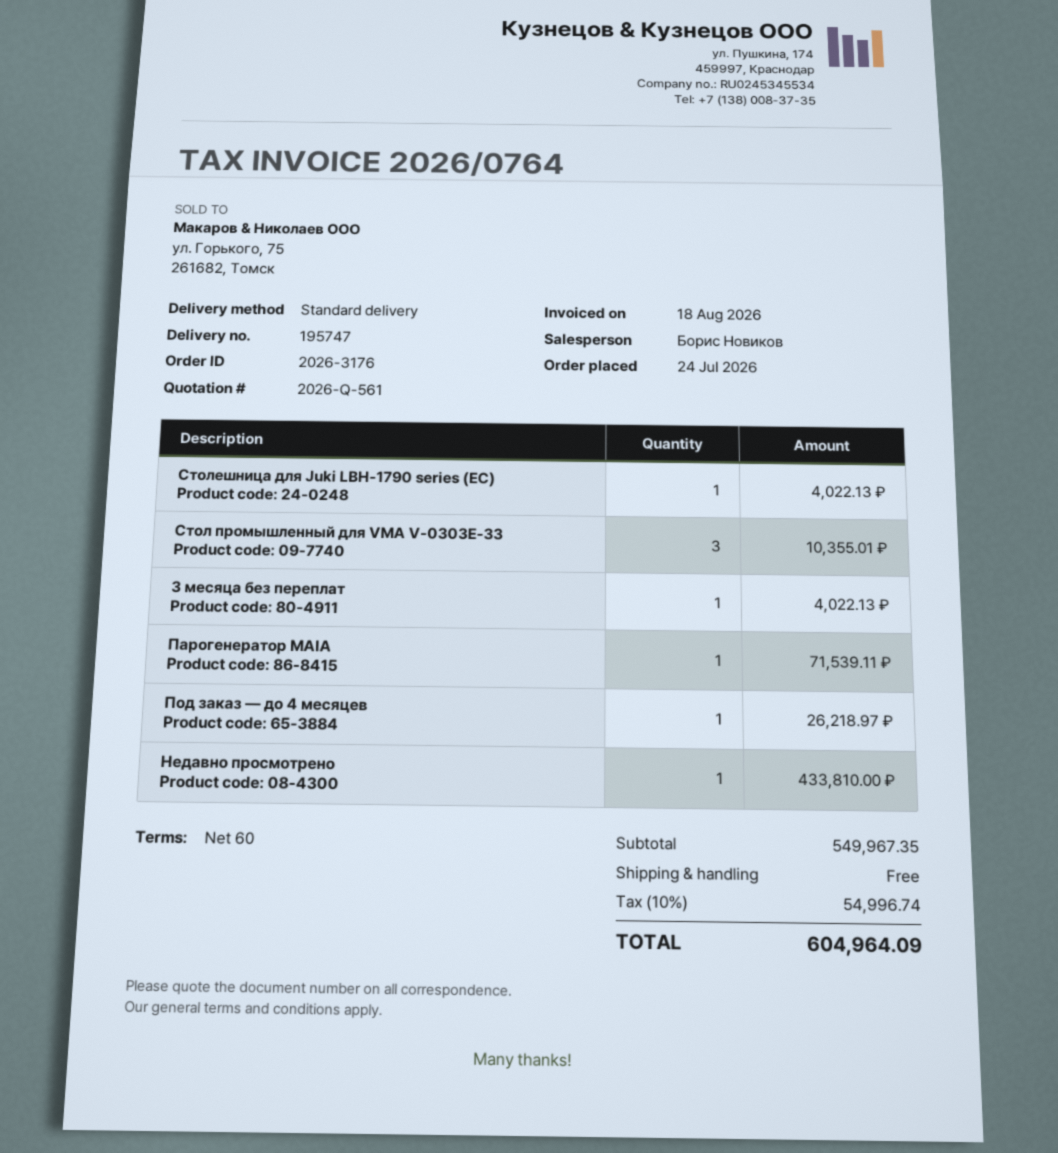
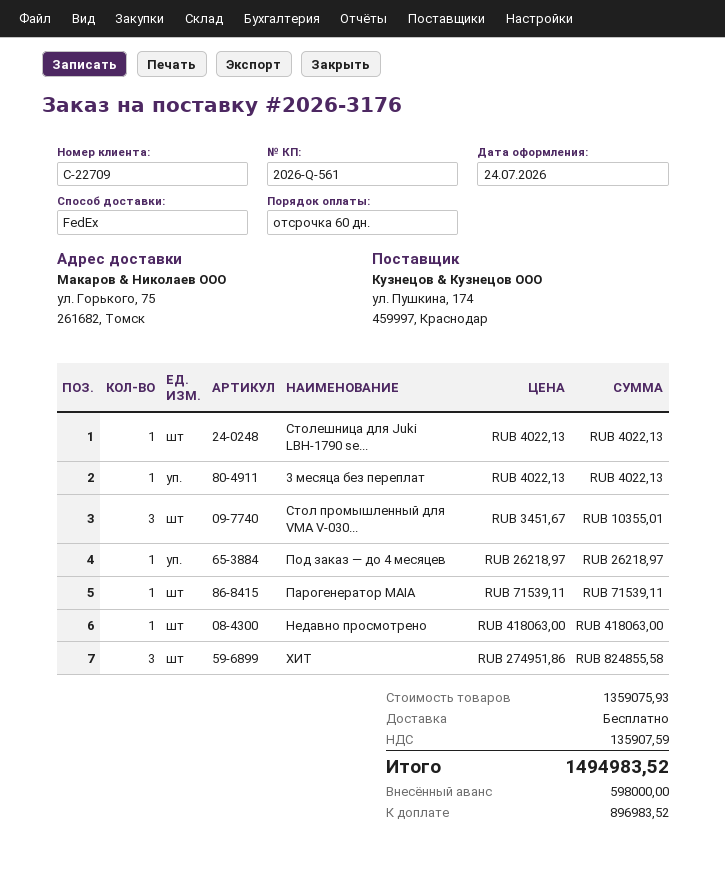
shipping method: standard -> FedEx
Недавно просмотрено: 1 for 433810.00 -> 1 for 418063.00
ХИТ: none -> 3 for 824855.58
subtotal: 549967.35 -> 1359075.93
tax: 54996.74 -> 135907.59
total: 604964.09 -> 1494983.52

